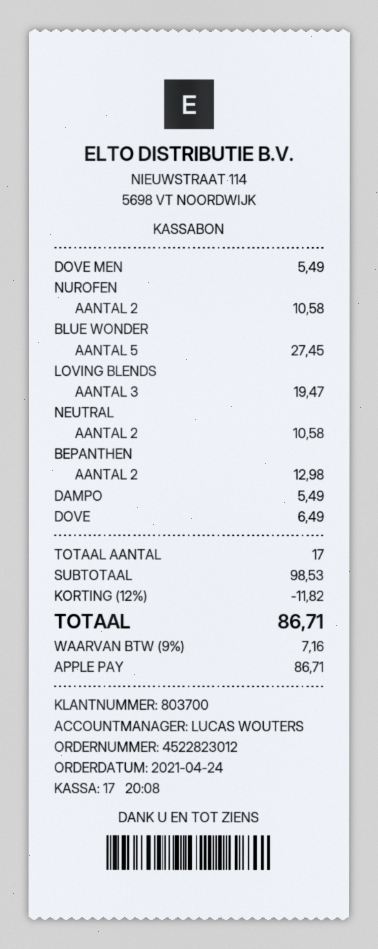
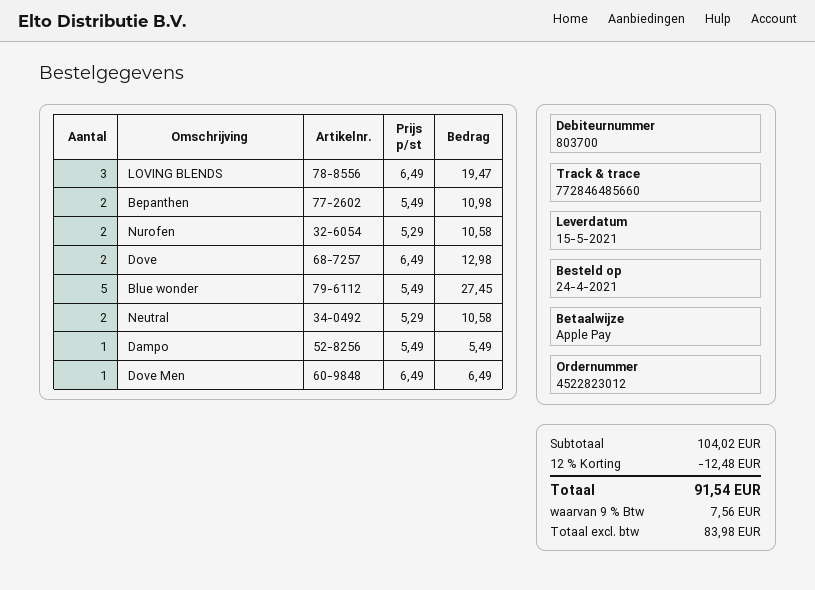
DOVE MEN: 1 for 5.49 -> 1 for 6.49
BEPANTHEN: 2 for 12.98 -> 2 for 10.98
DOVE: 1 for 6.49 -> 2 for 12.98
subtotal: 98.53 -> 104.02
discount: 12% = 11.82 -> 12% = 12.48
tax: 9% = 7.16 -> 9% = 7.56
total: 86.71 -> 91.54

